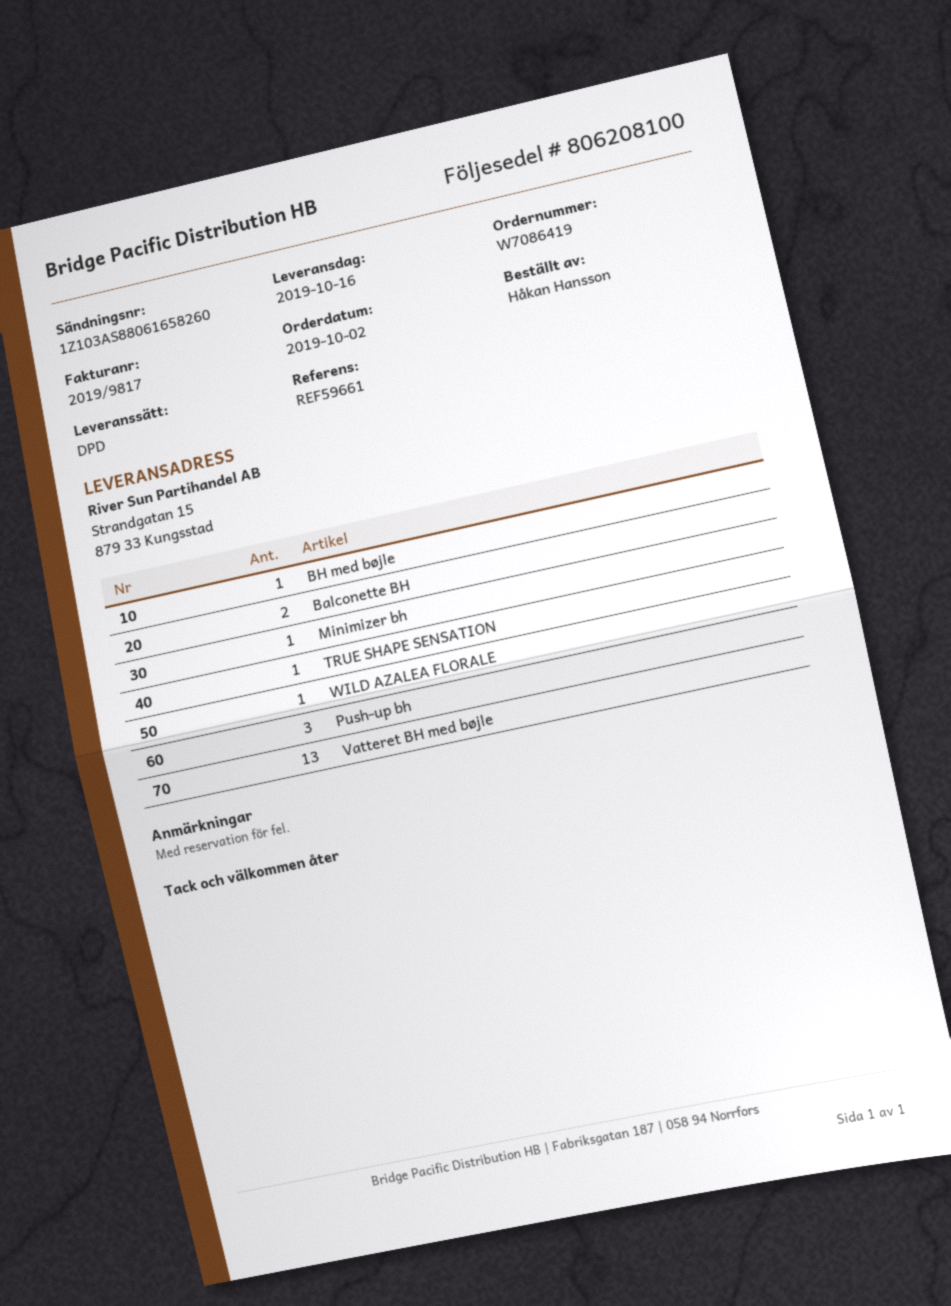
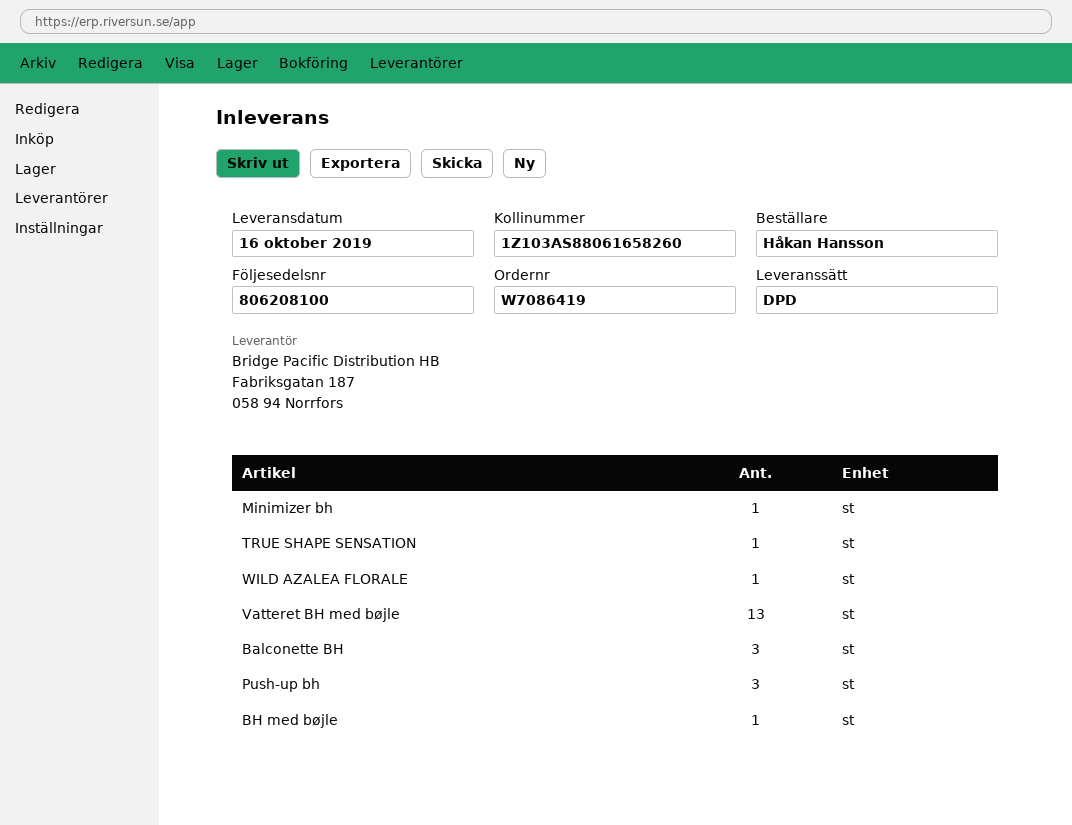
Balconette BH: 2 -> 3

